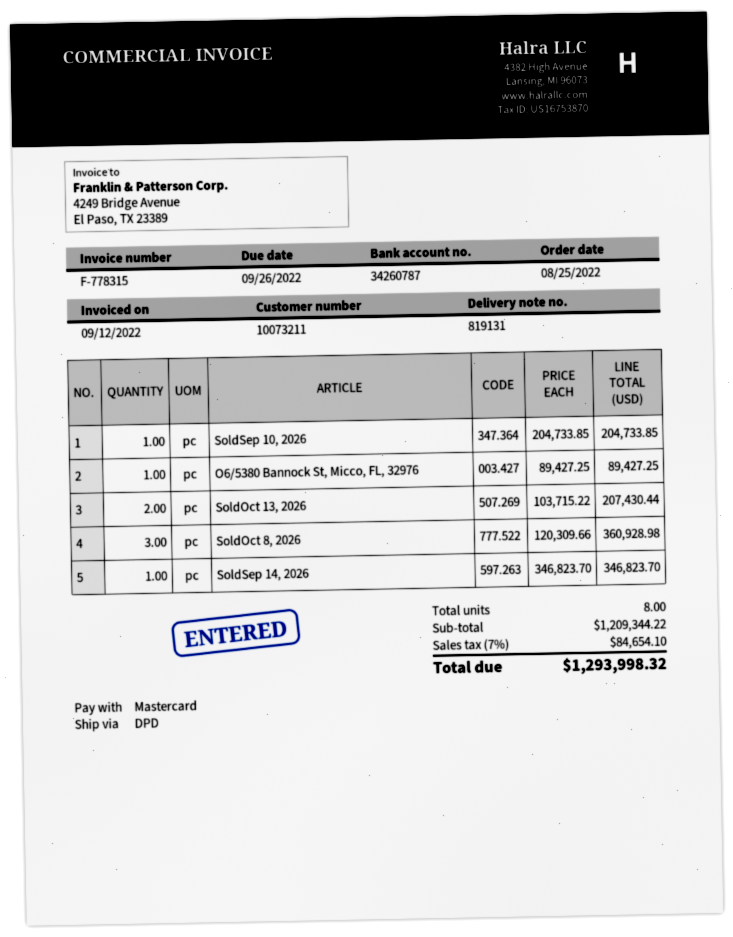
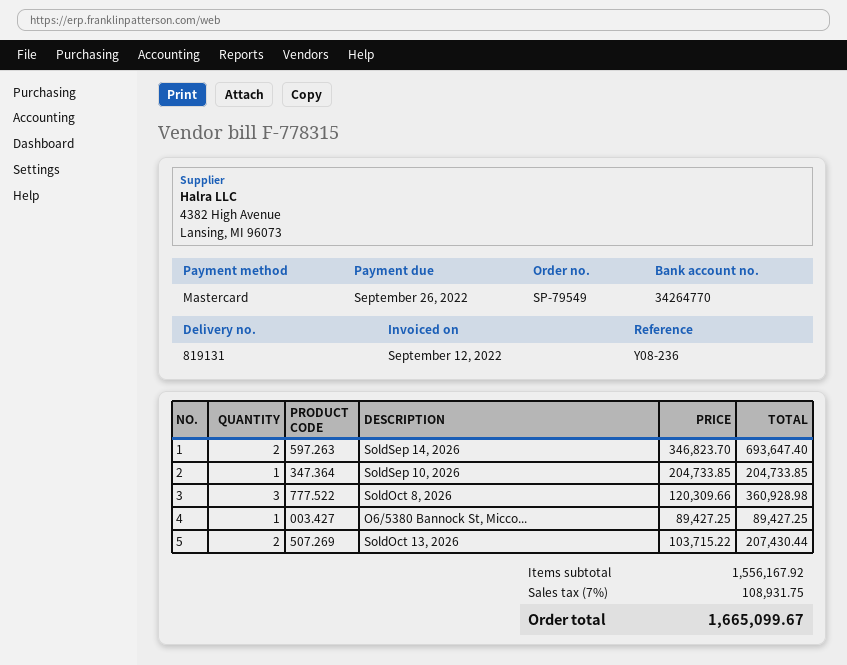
bank account: 34260787 -> 34264770
SoldSep 14, 2026: 1 x 346823.70 = 346823.70 -> 2 x 346823.70 = 693647.40
subtotal: 1209344.22 -> 1556167.92
tax: 7% = 84654.10 -> 7% = 108931.75
total: 1293998.32 -> 1665099.67

